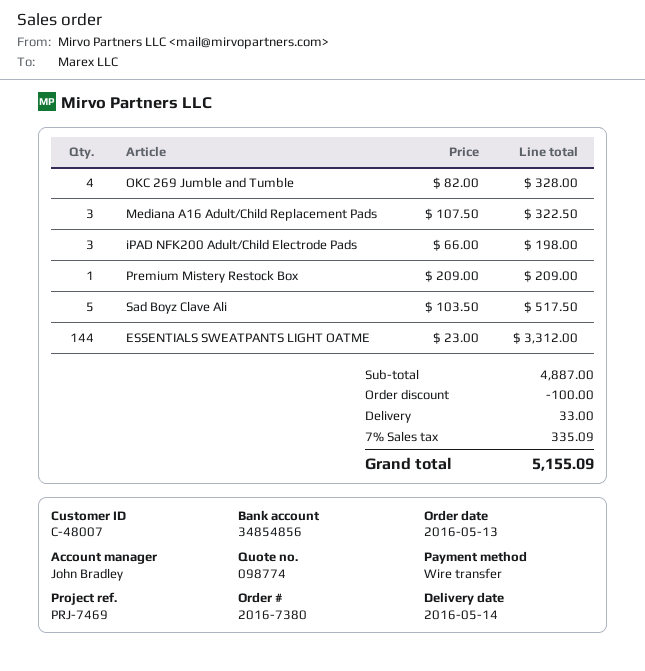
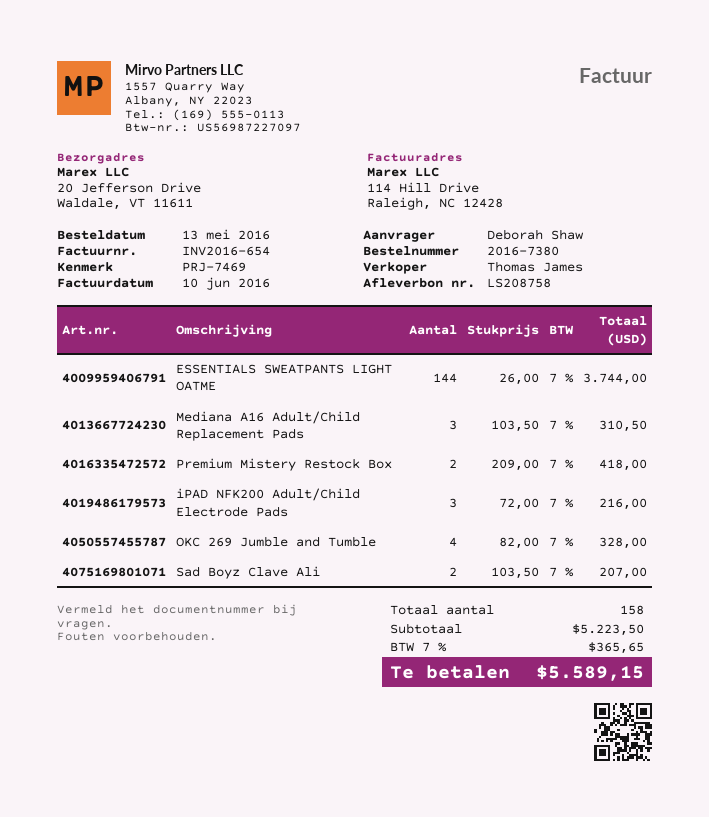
sales rep: John Bradley -> Thomas James
Mediana A16 Adult/Child Replacement Pads: 3 x 107.50 = 322.50 -> 3 x 103.50 = 310.50
iPAD NFK200 Adult/Child Electrode Pads: 3 x 66.00 = 198.00 -> 3 x 72.00 = 216.00
Premium Mistery Restock Box: 1 x 209.00 = 209.00 -> 2 x 209.00 = 418.00
Sad Boyz Clave Ali: 5 x 103.50 = 517.50 -> 2 x 103.50 = 207.00
ESSENTIALS SWEATPANTS LIGHT OATME: 144 x 23.00 = 3312.00 -> 144 x 26.00 = 3744.00
subtotal: 4887.00 -> 5223.50
discount: 100.00 -> none
shipping: 33.00 -> none
tax: 7% = 335.09 -> 7% = 365.65
total: 5155.09 -> 5589.15

